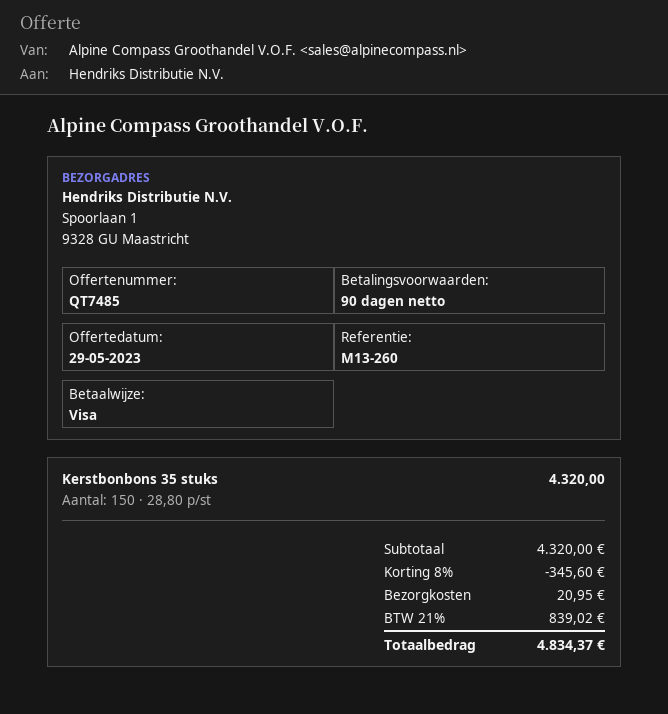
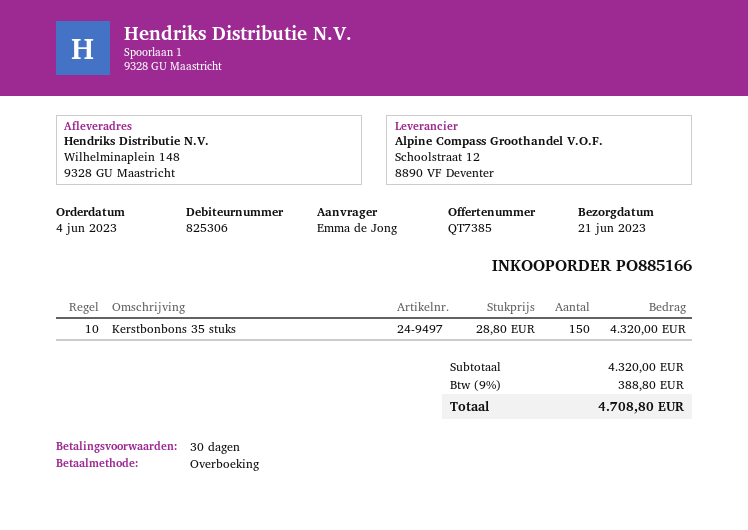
quote number: QT7485 -> QT7385
payment terms: 90 days -> 30 days
payment method: Visa -> bank transfer
ship to: Spoorlaan 1, 9328 GU Maastricht -> Wilhelminaplein 148, 9328 GU Maastricht
discount: 8% = 345.60 -> none
shipping: 20.95 -> none
tax: 21% = 839.02 -> 9% = 388.80
total: 4834.37 -> 4708.80

